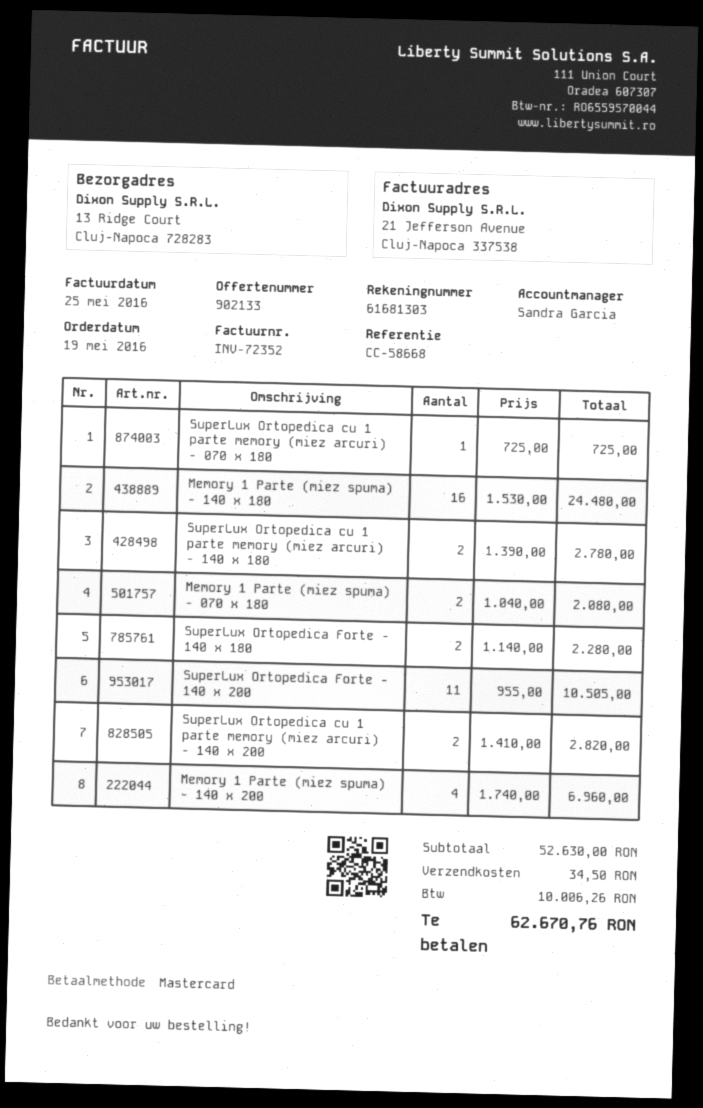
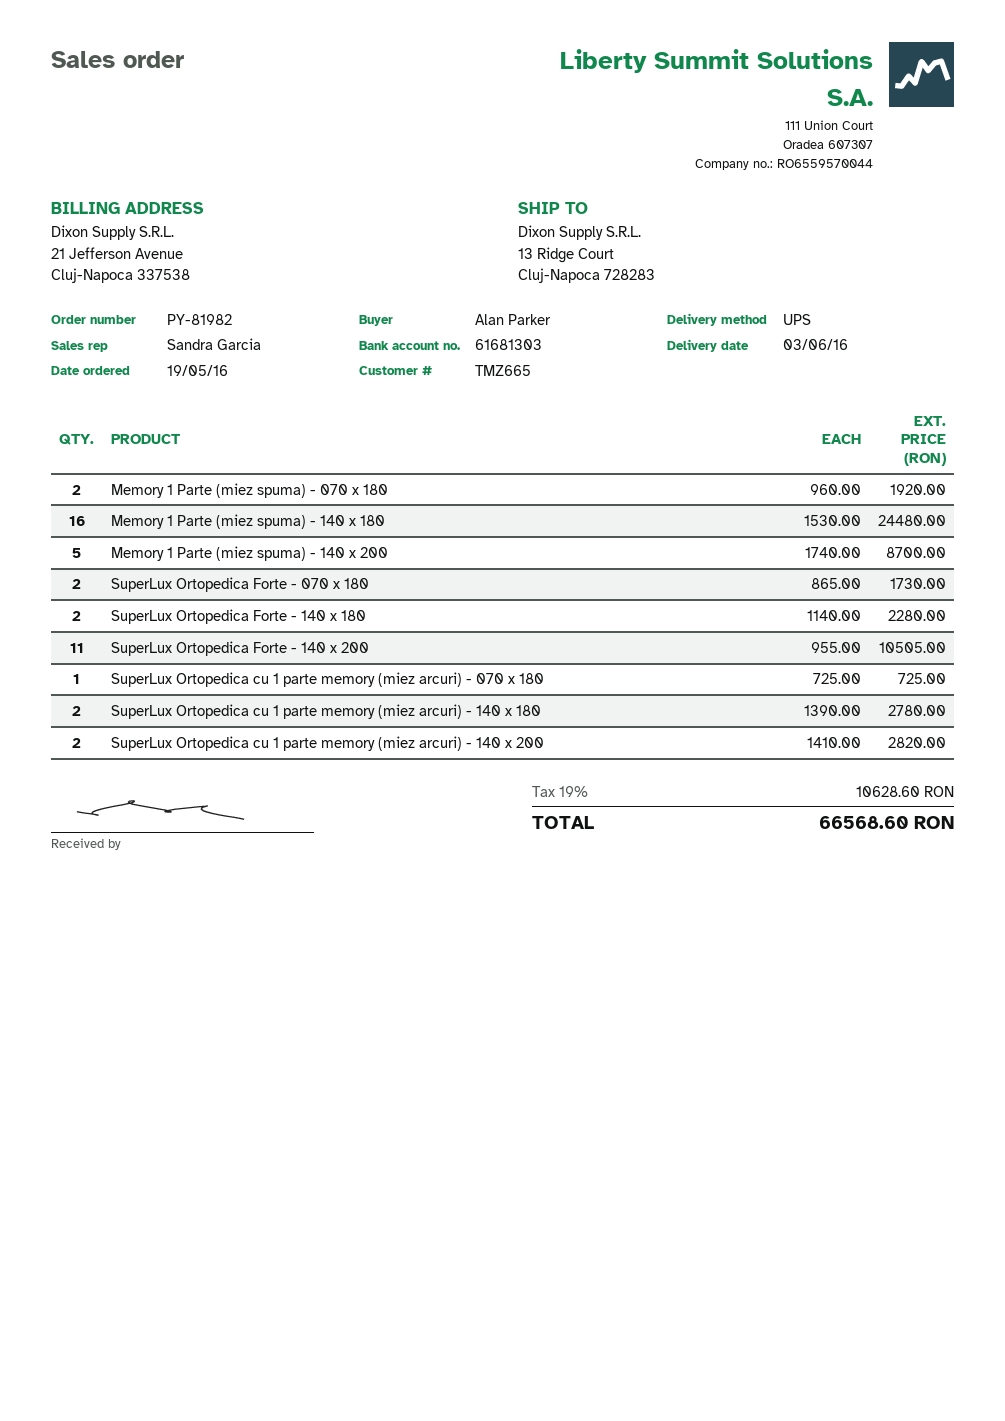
Memory 1 Parte (miez spuma) - 070 x 180: 2 x 1040.00 = 2080.00 -> 2 x 960.00 = 1920.00
Memory 1 Parte (miez spuma) - 140 x 200: 4 x 1740.00 = 6960.00 -> 5 x 1740.00 = 8700.00
SuperLux Ortopedica Forte - 070 x 180: none -> 2 x 865.00 = 1730.00
shipping: 34.50 -> none
tax: 10006.26 -> 10628.60
total: 62670.76 -> 66568.60

